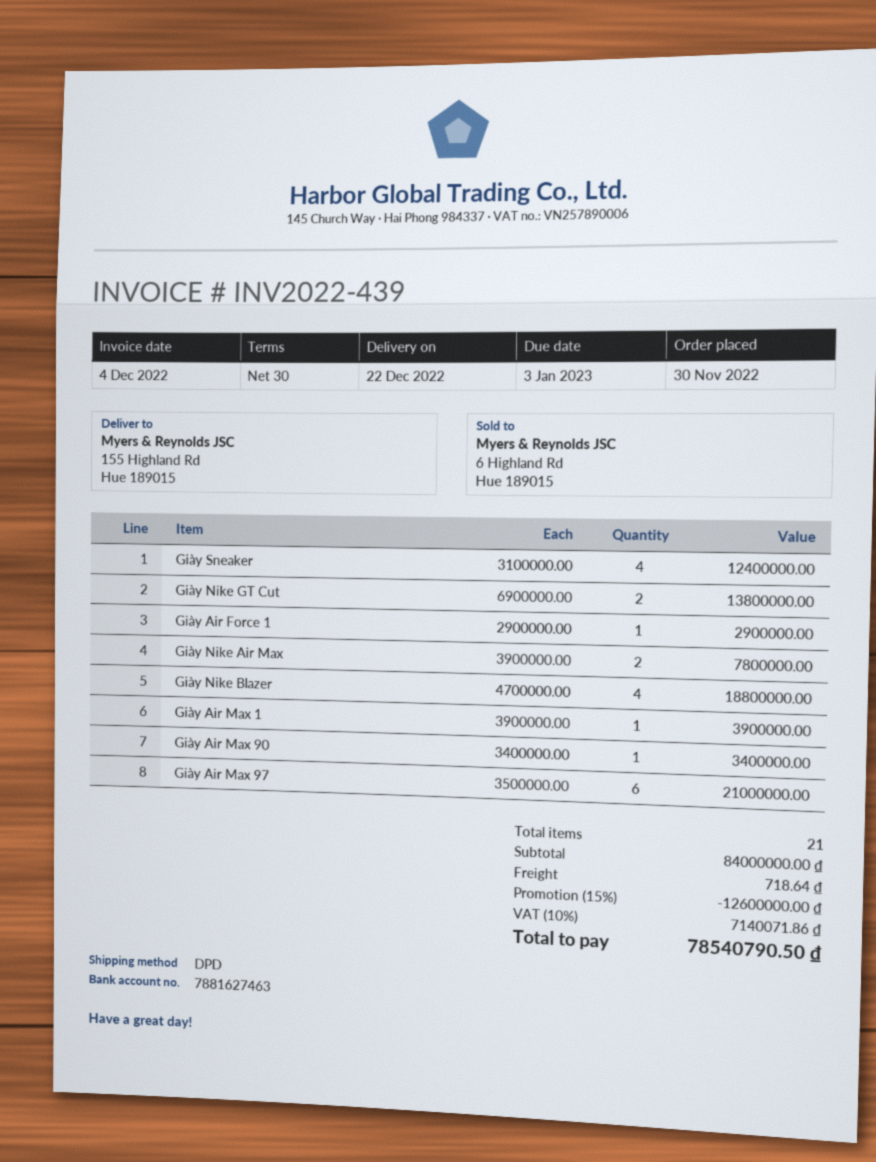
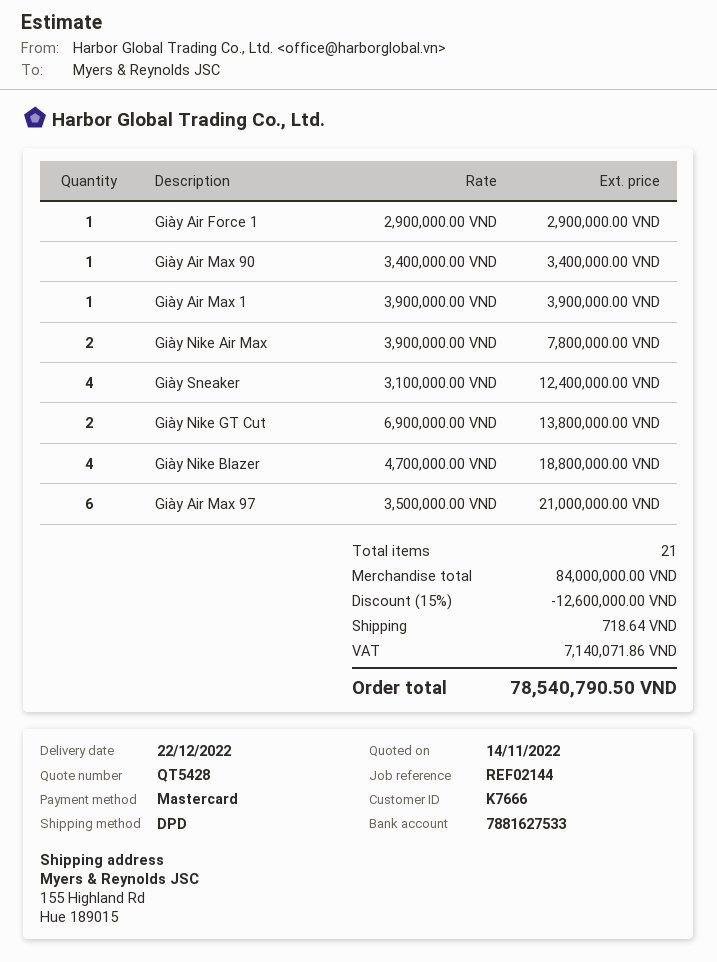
bank account: 7881627463 -> 7881627533

